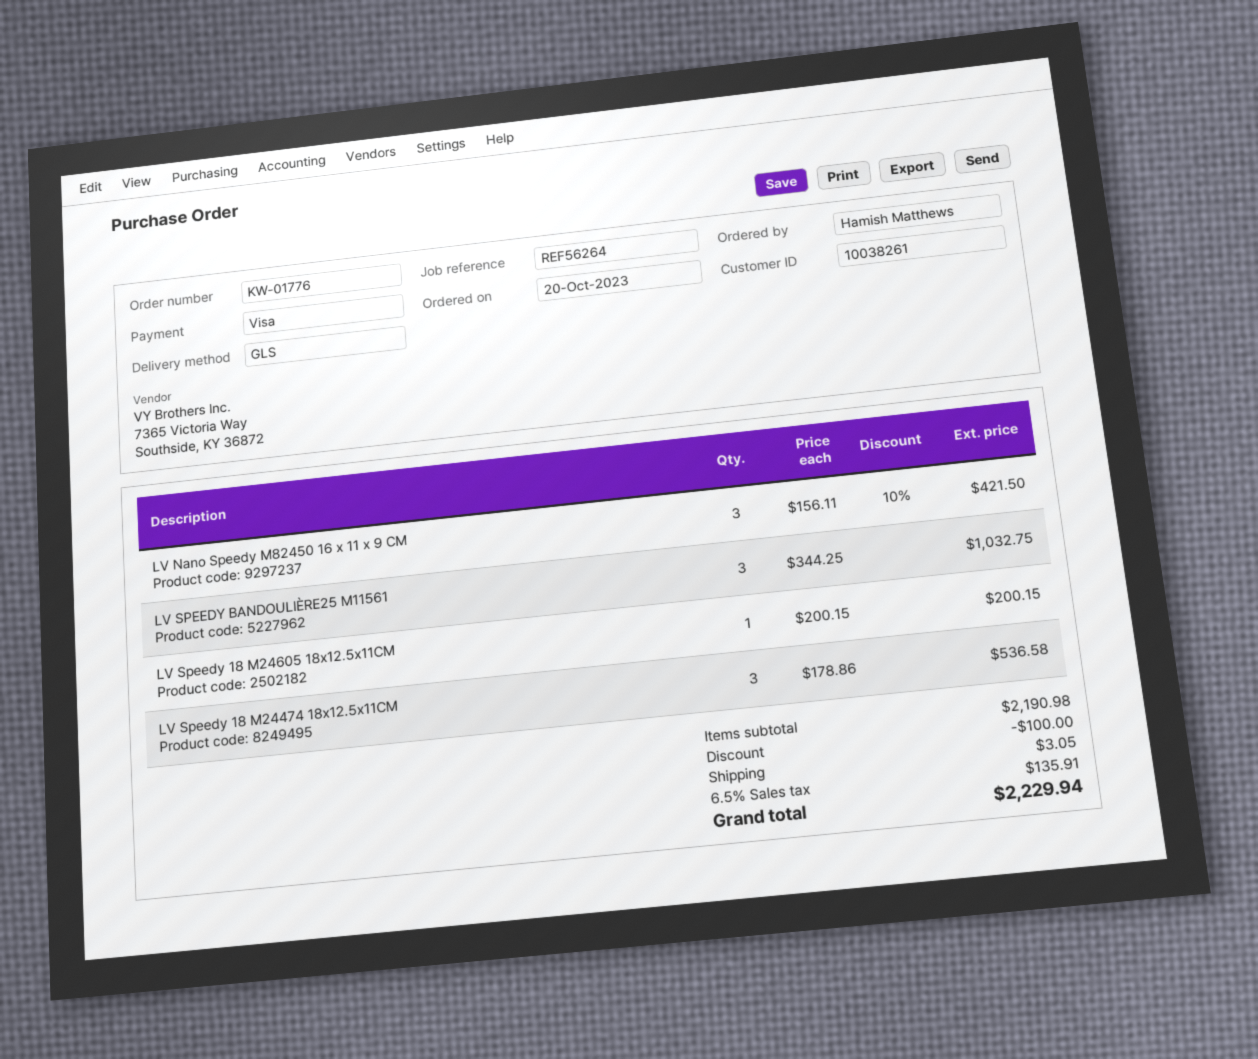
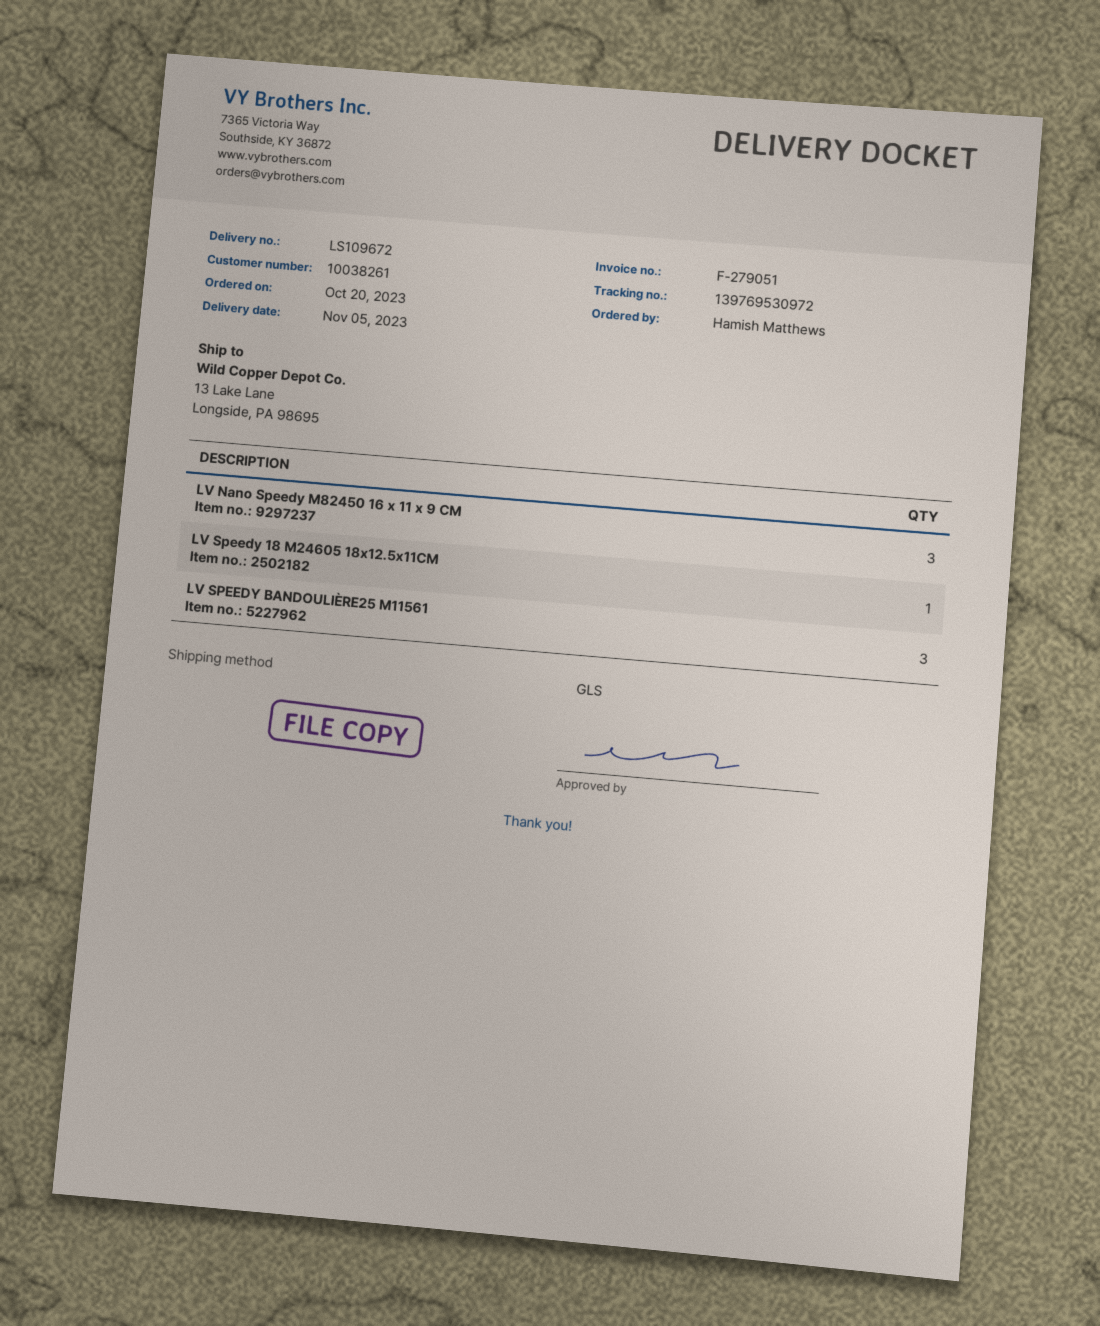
LV Speedy 18 M24474 18x12.5x11CM: 3 -> none

